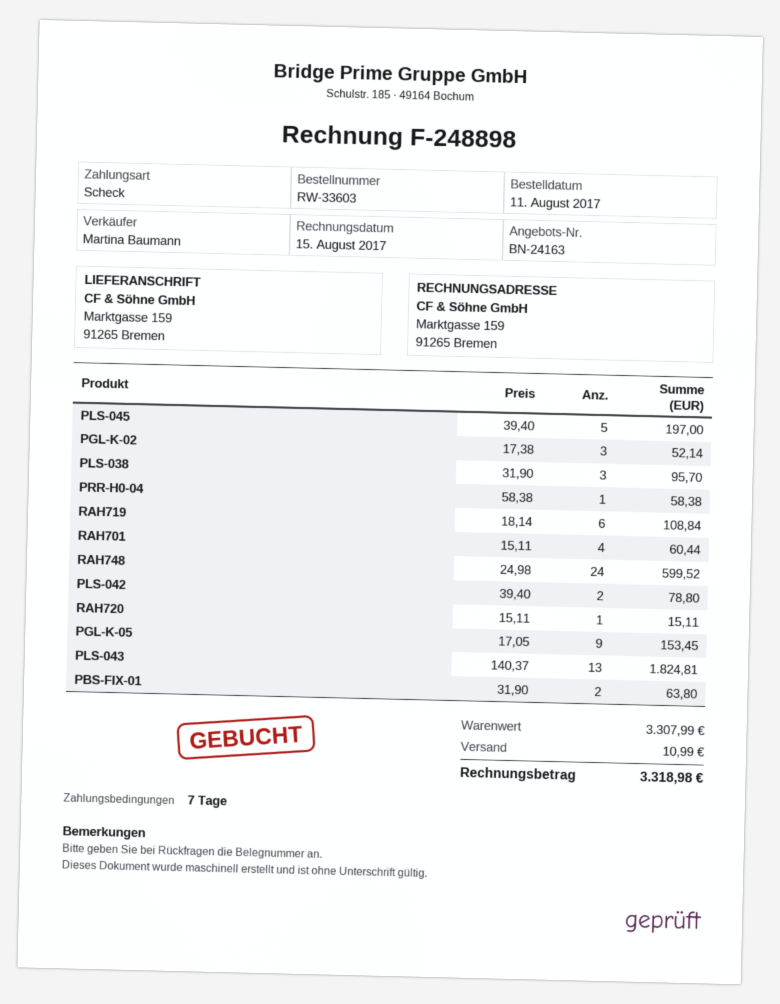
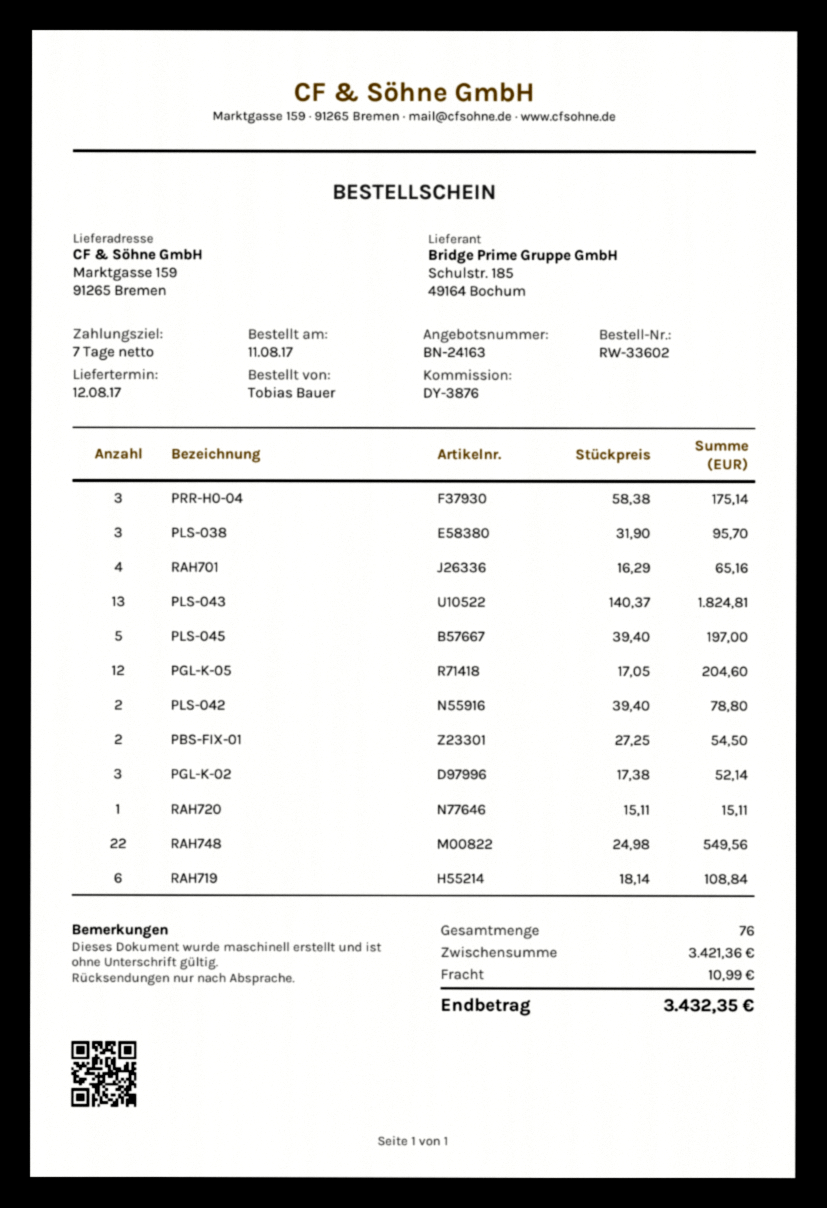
order number: RW-33603 -> RW-33602
PRR-H0-04: 1 x 58.38 = 58.38 -> 3 x 58.38 = 175.14
RAH701: 4 x 15.11 = 60.44 -> 4 x 16.29 = 65.16
RAH748: 24 x 24.98 = 599.52 -> 22 x 24.98 = 549.56
PGL-K-05: 9 x 17.05 = 153.45 -> 12 x 17.05 = 204.60
PBS-FIX-01: 2 x 31.90 = 63.80 -> 2 x 27.25 = 54.50
subtotal: 3307.99 -> 3421.36
total: 3318.98 -> 3432.35

